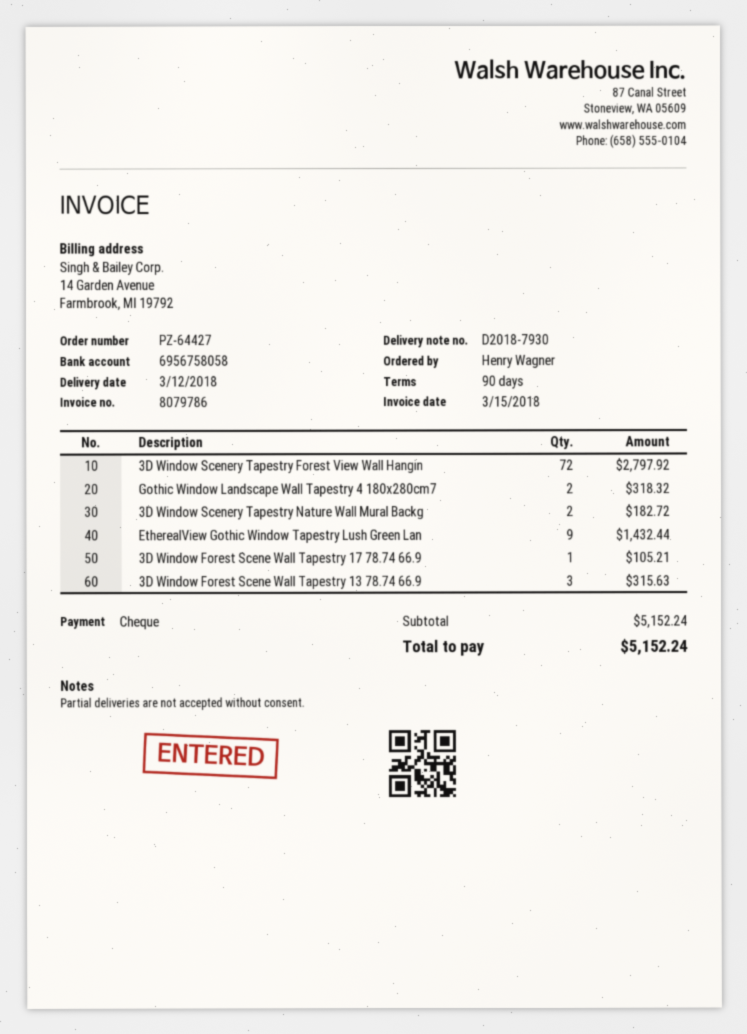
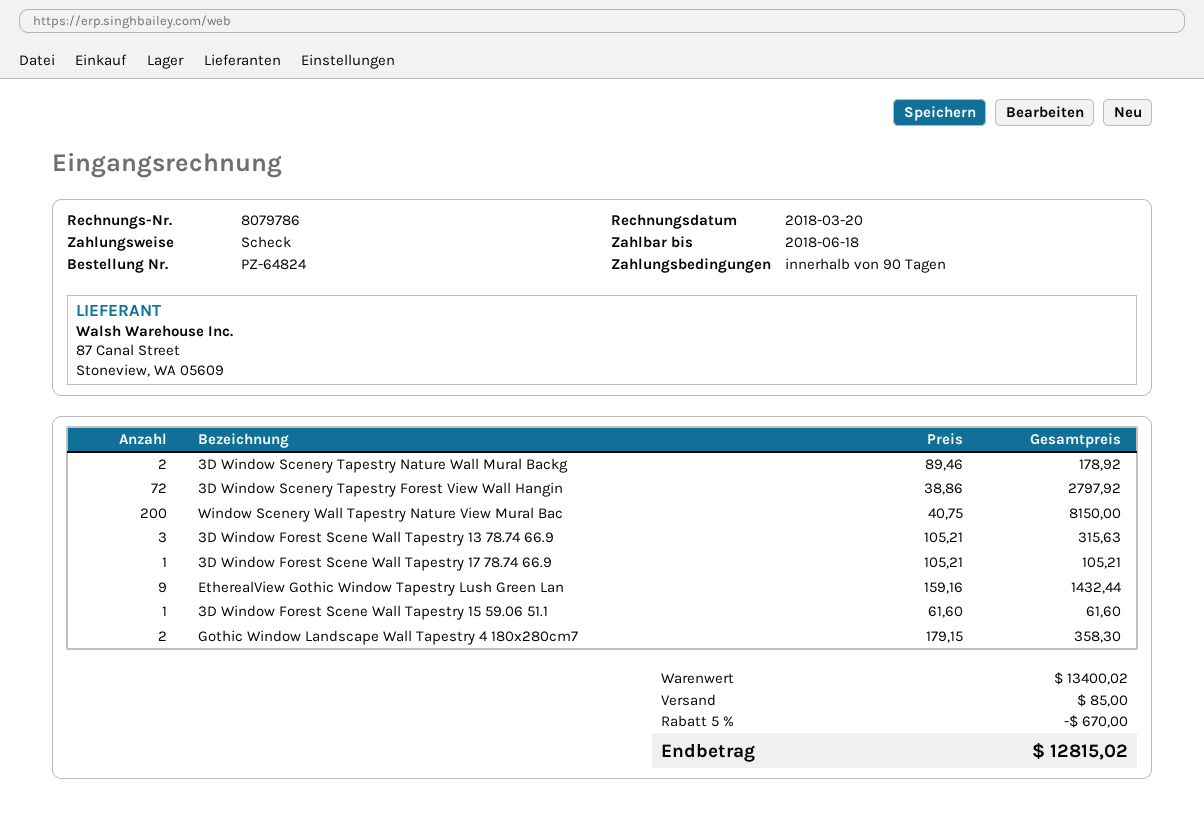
order number: PZ-64427 -> PZ-64824
invoice date: 2018-03-15 -> 2018-03-20
Gothic Window Landscape Wall Tapestry 4 180x280cm7: 2 for 318.32 -> 2 for 358.30
3D Window Scenery Tapestry Nature Wall Mural Backg: 2 for 182.72 -> 2 for 178.92
Window Scenery Wall Tapestry Nature View Mural Bac: none -> 200 for 8150.00
3D Window Forest Scene Wall Tapestry 15 59.06 51.1: none -> 1 for 61.60
subtotal: 5152.24 -> 13400.02
discount: none -> 5% = 670.00
shipping: none -> 85.00
total: 5152.24 -> 12815.02

